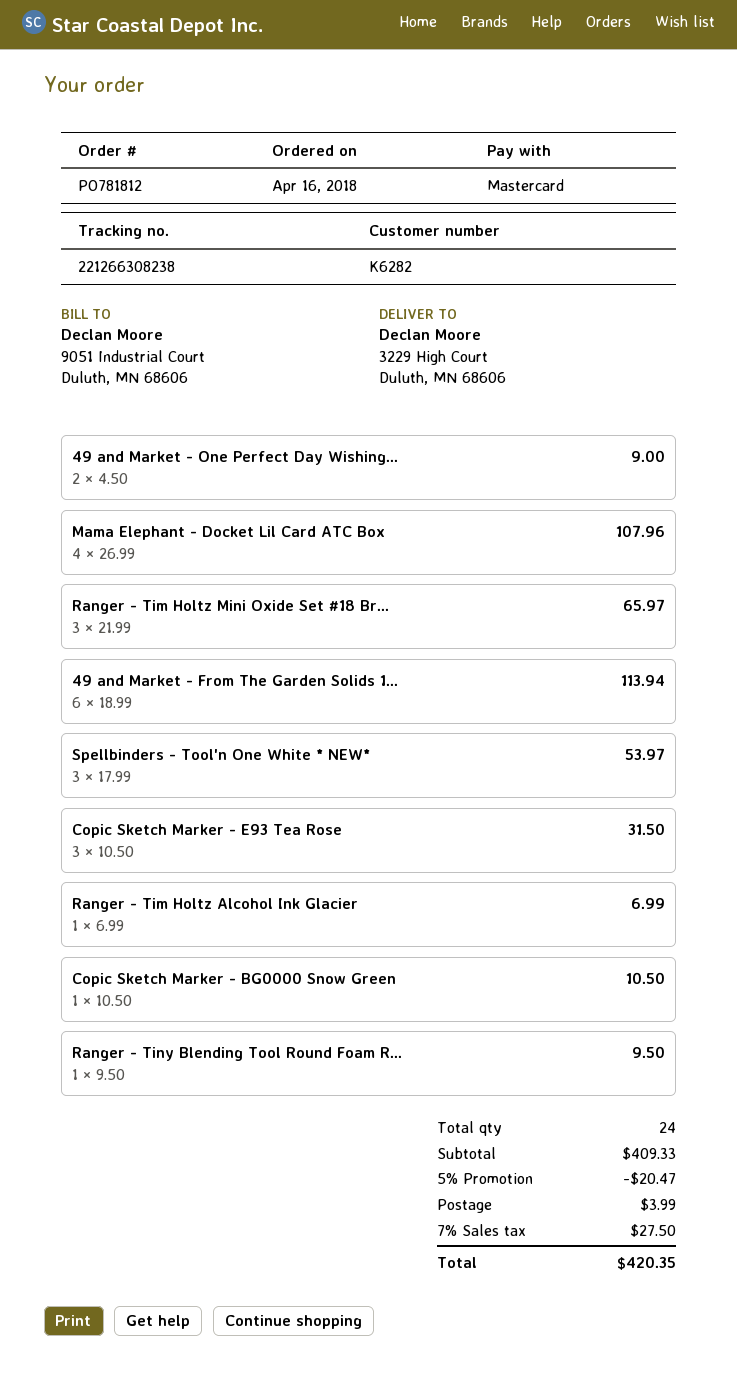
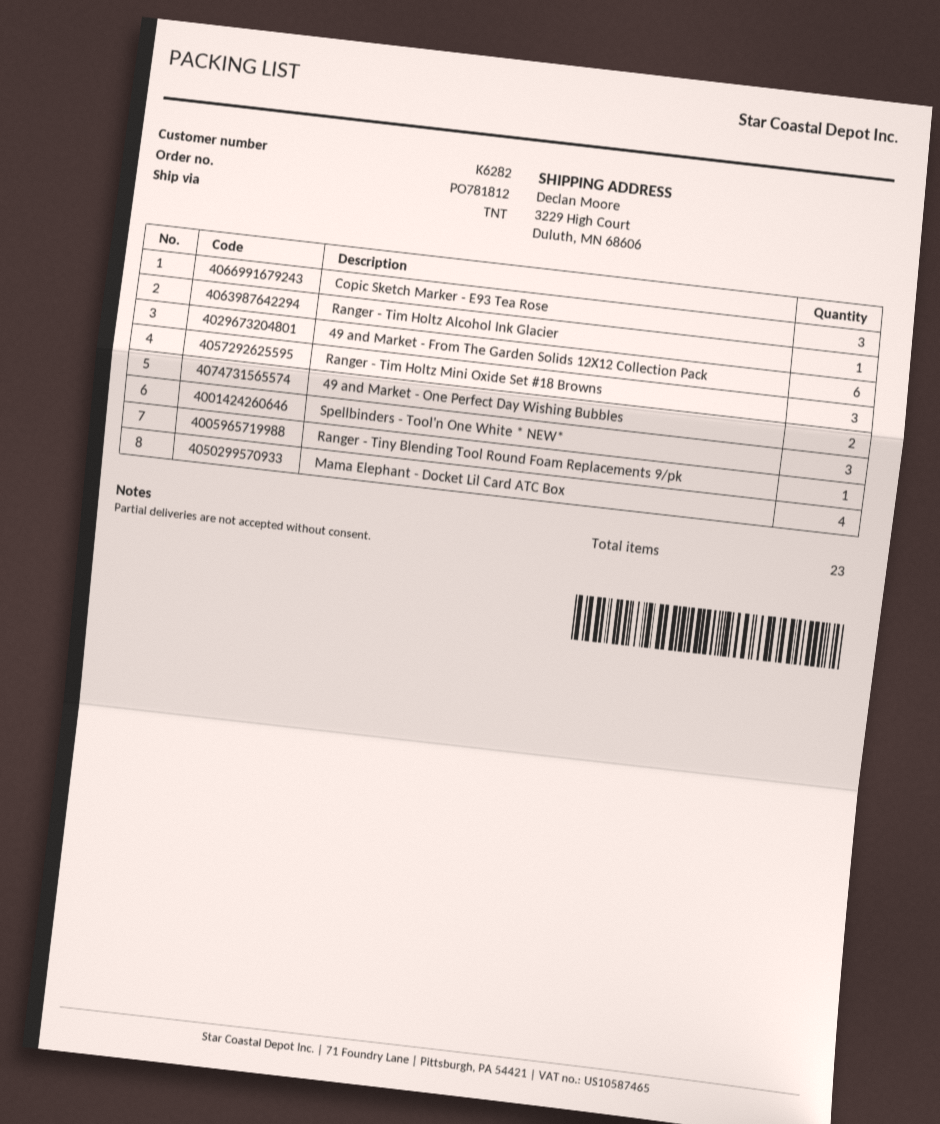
Copic Sketch Marker - BG0000 Snow Green: 1 -> none
total quantity: 24 -> 23

